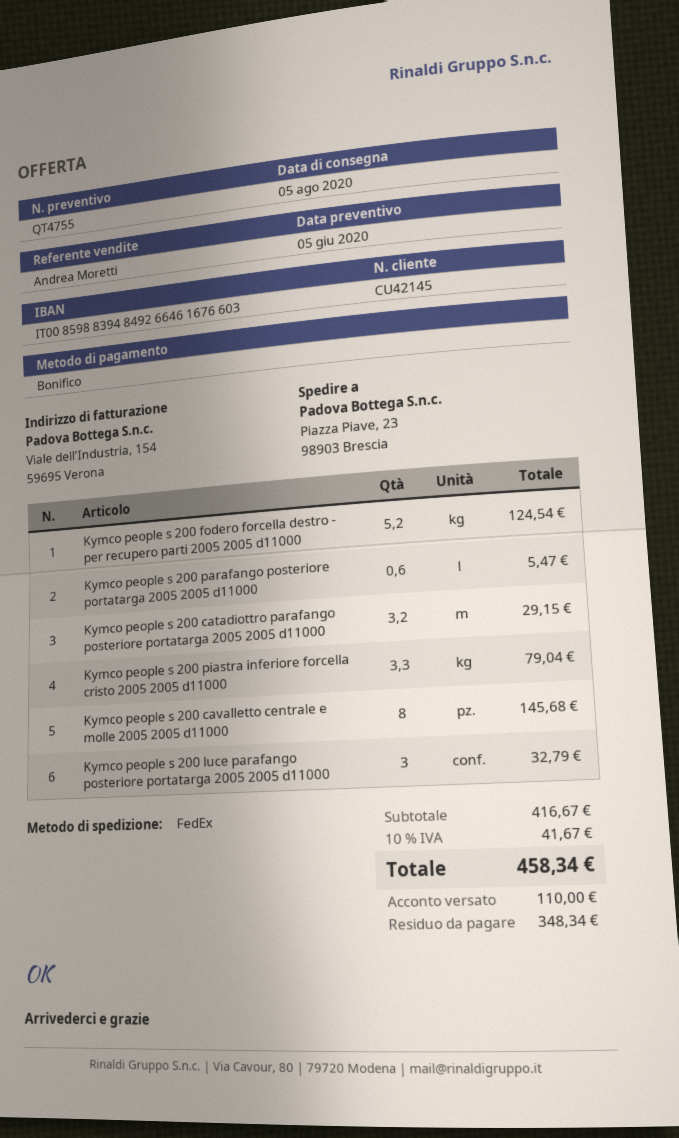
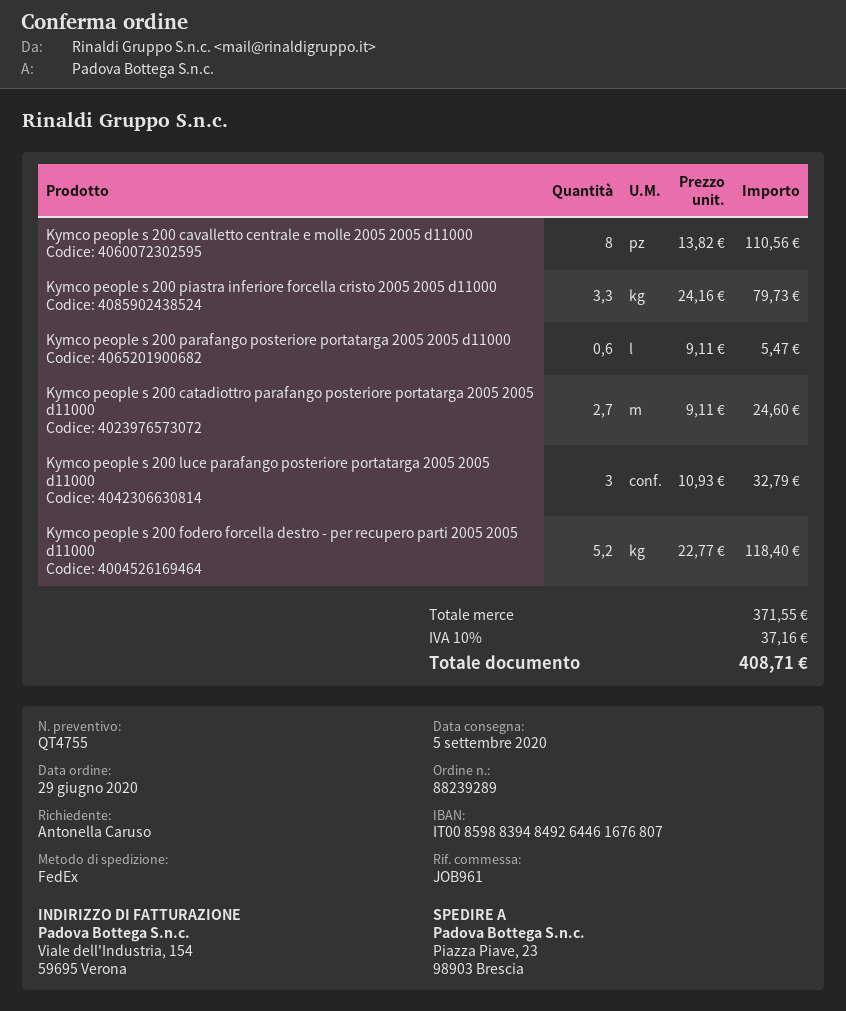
delivery date: 2020-08-05 -> 2020-09-05
bank account: IT0085988394849266461676603 -> IT0085988394849264461676807
Kymco people s 200 fodero forcella destro - per recupero parti 2005 2005 d11000: 5.2 for 124.54 -> 5.2 for 118.40
Kymco people s 200 catadiottro parafango posteriore portatarga 2005 2005 d11000: 3.2 for 29.15 -> 2.7 for 24.60
Kymco people s 200 piastra inferiore forcella cristo 2005 2005 d11000: 3.3 for 79.04 -> 3.3 for 79.73
Kymco people s 200 cavalletto centrale e molle 2005 2005 d11000: 8 for 145.68 -> 8 for 110.56
subtotal: 416.67 -> 371.55
tax: 10% = 41.67 -> 10% = 37.16
total: 458.34 -> 408.71

